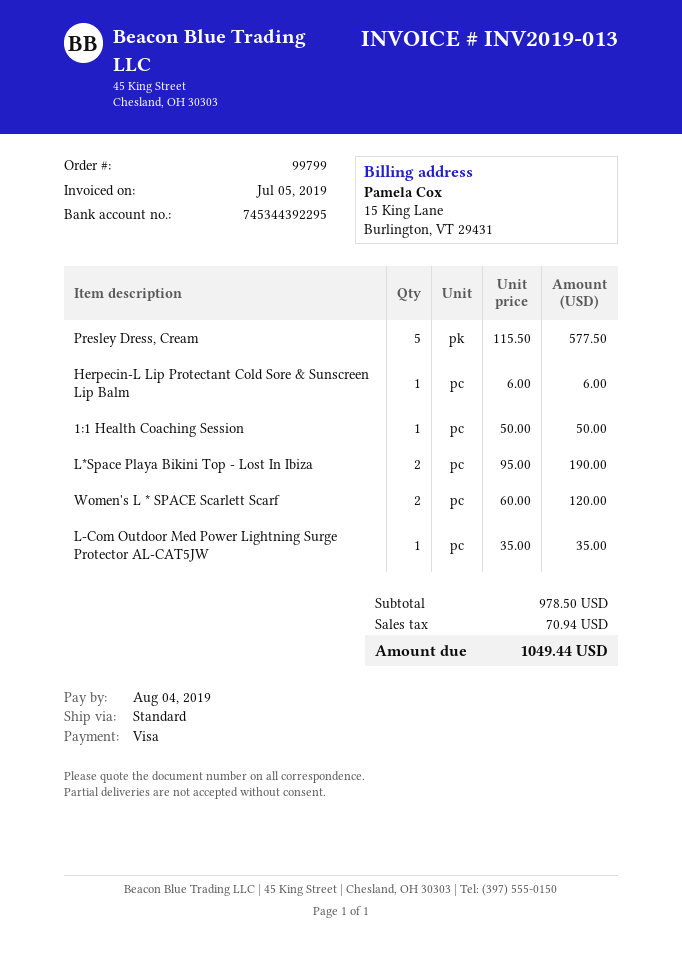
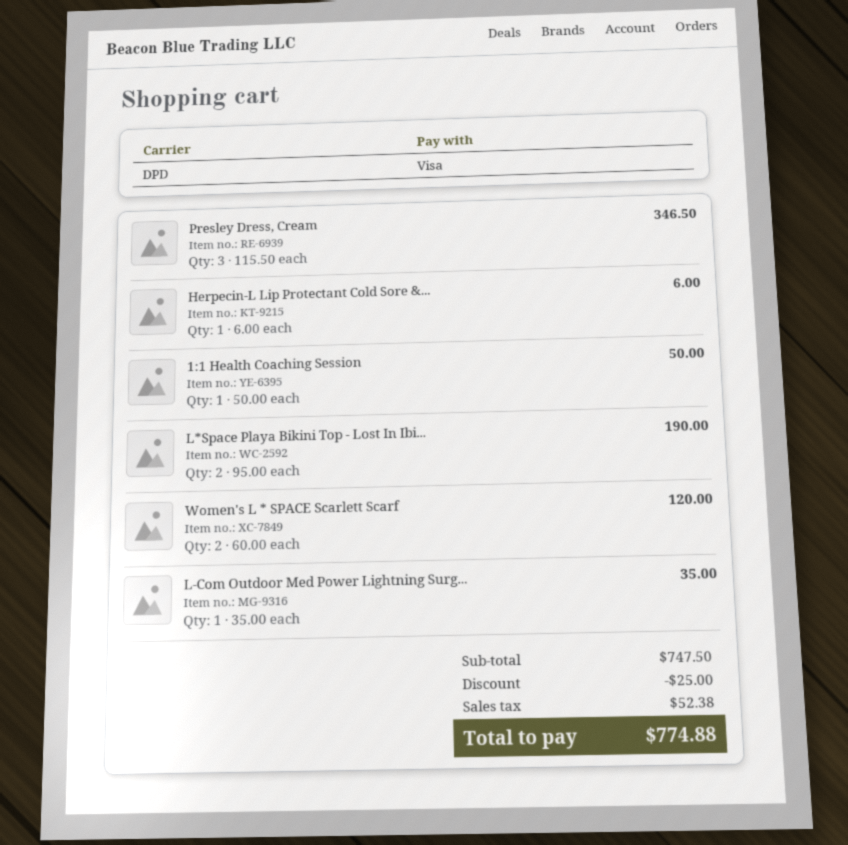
shipping method: standard -> DPD
Presley Dress, Cream: 5 x 115.50 = 577.50 -> 3 x 115.50 = 346.50
subtotal: 978.50 -> 747.50
discount: none -> 25.00
tax: 70.94 -> 52.38
total: 1049.44 -> 774.88

